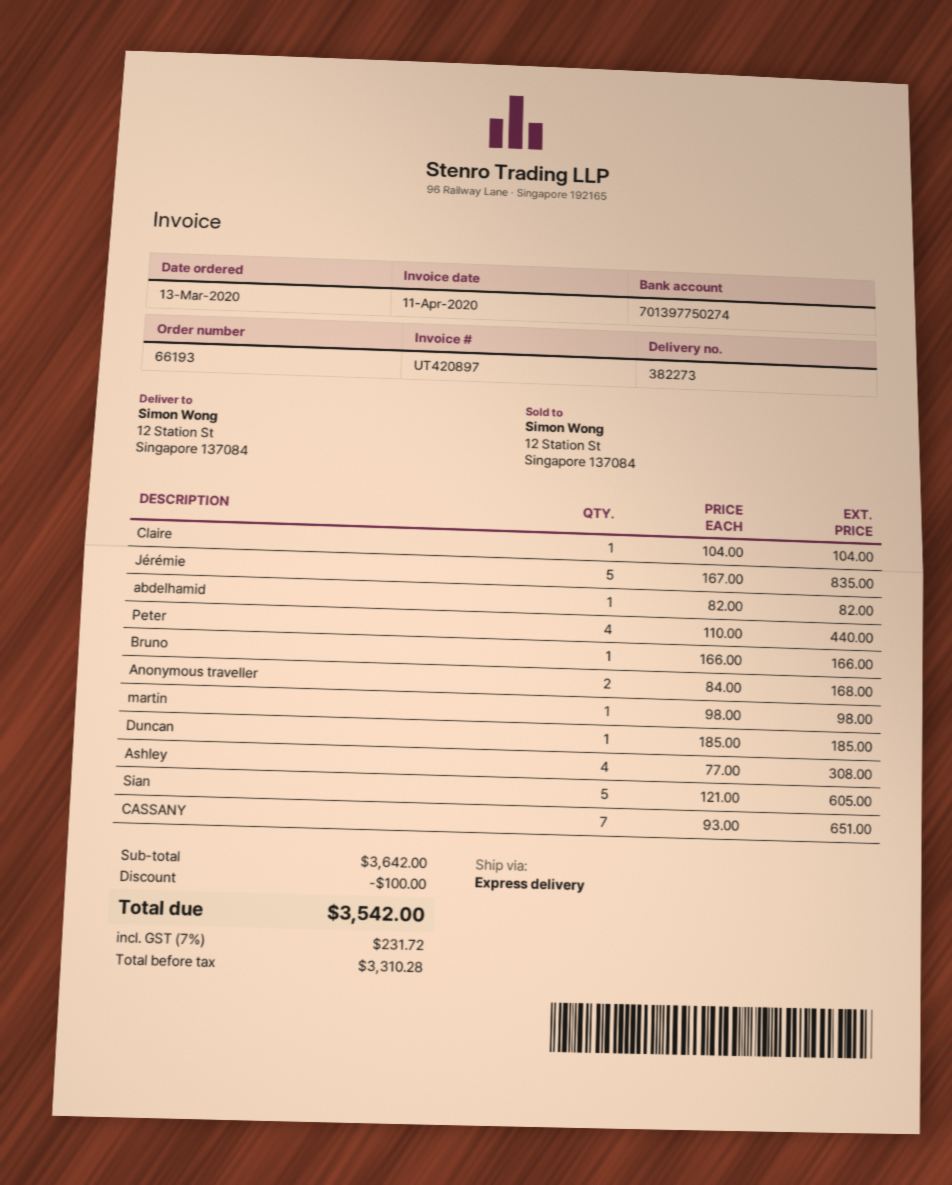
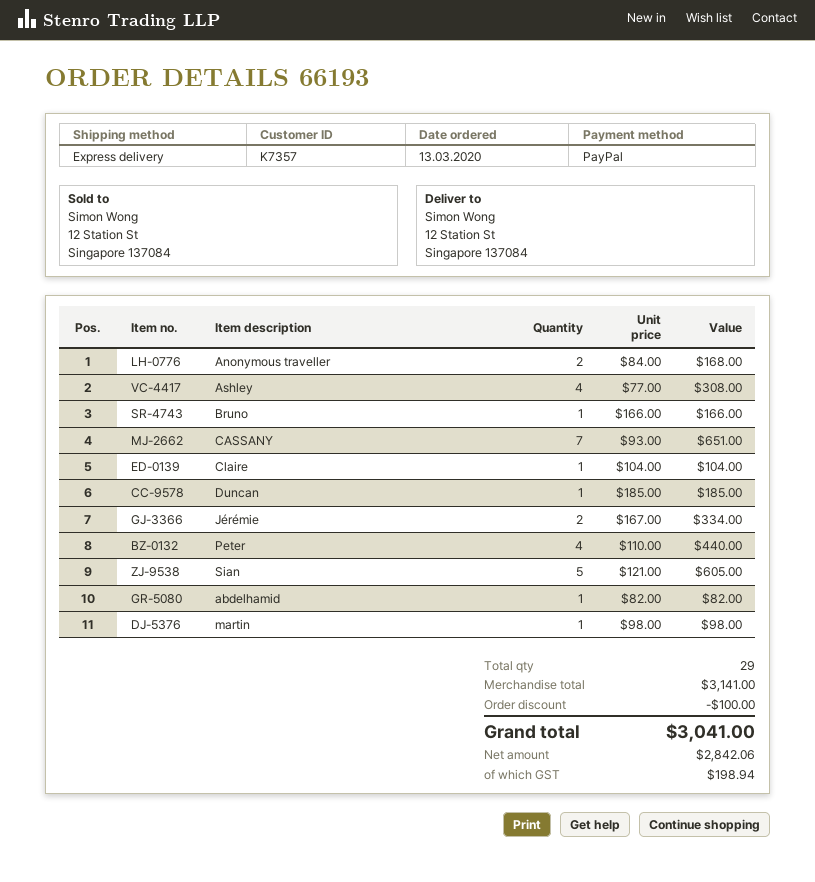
Jérémie: 5 x 167.00 = 835.00 -> 2 x 167.00 = 334.00
subtotal: 3642.00 -> 3141.00
net: 3310.28 -> 2842.06
tax: 231.72 -> 198.94
total: 3542.00 -> 3041.00

